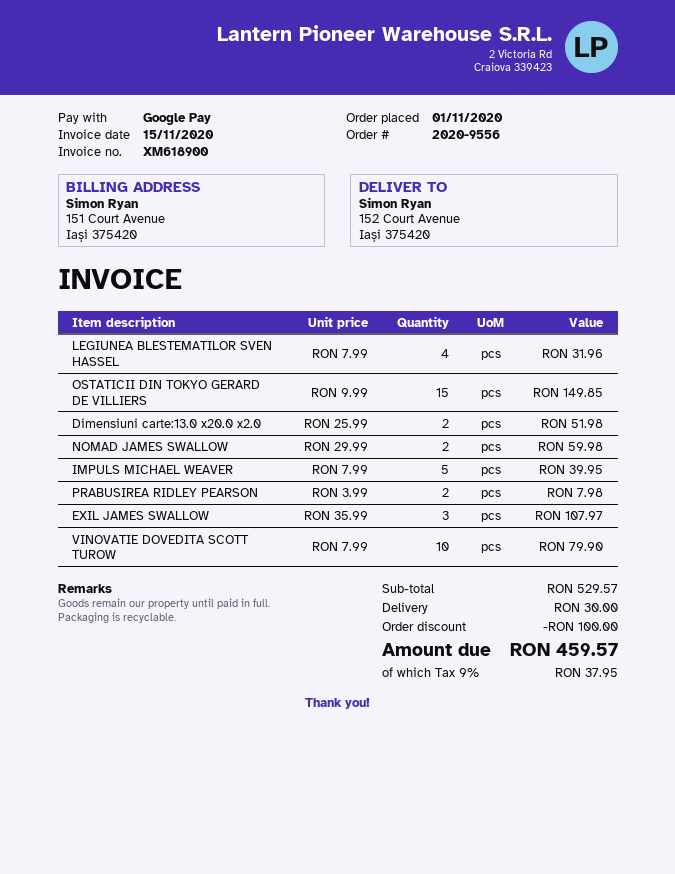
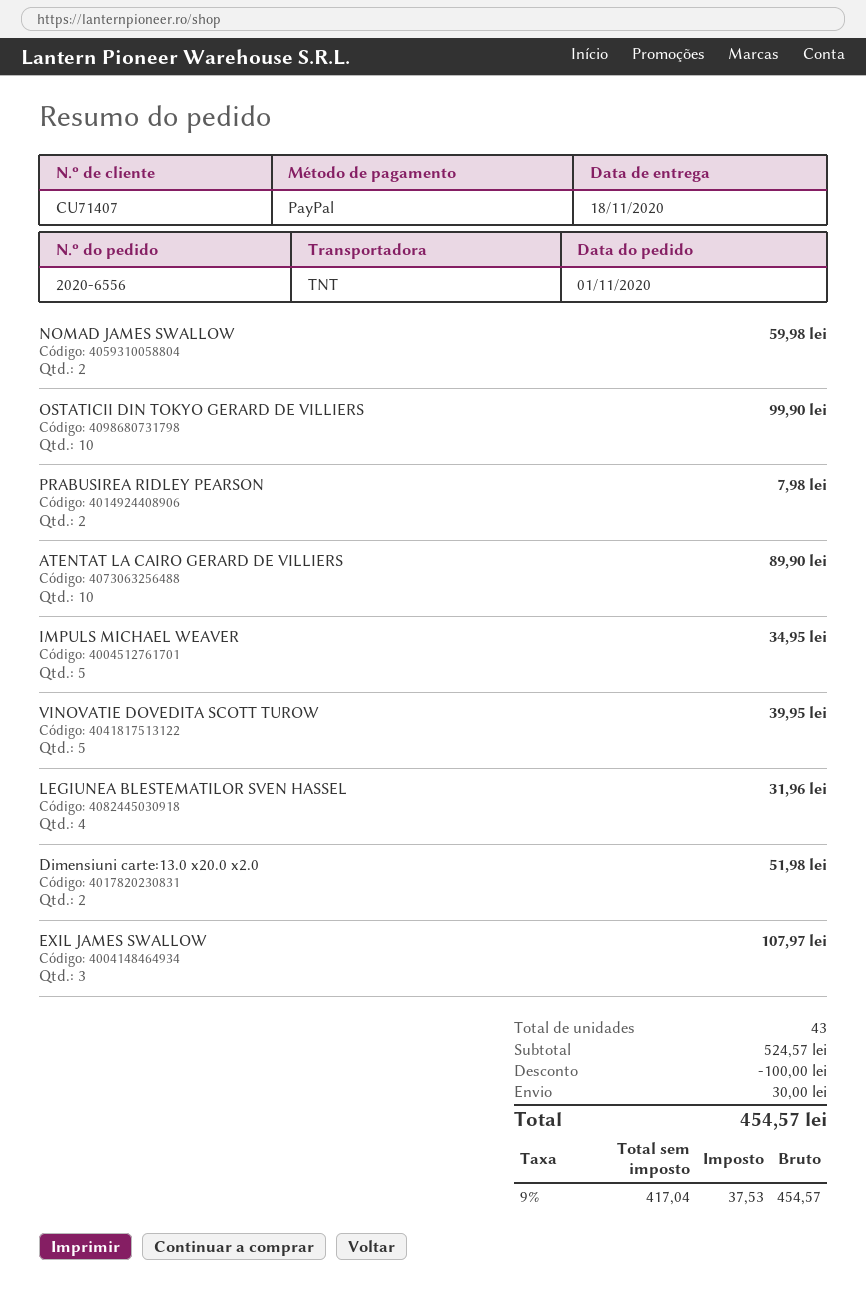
order number: 2020-9556 -> 2020-6556
payment method: Google Pay -> PayPal
OSTATICII DIN TOKYO GERARD DE VILLIERS: 15 for 149.85 -> 10 for 99.90
IMPULS MICHAEL WEAVER: 5 for 39.95 -> 5 for 34.95
VINOVATIE DOVEDITA SCOTT TUROW: 10 for 79.90 -> 5 for 39.95
ATENTAT LA CAIRO GERARD DE VILLIERS: none -> 10 for 89.90
subtotal: 529.57 -> 524.57
tax: 9% = 37.95 -> 9% = 37.53
total: 459.57 -> 454.57

